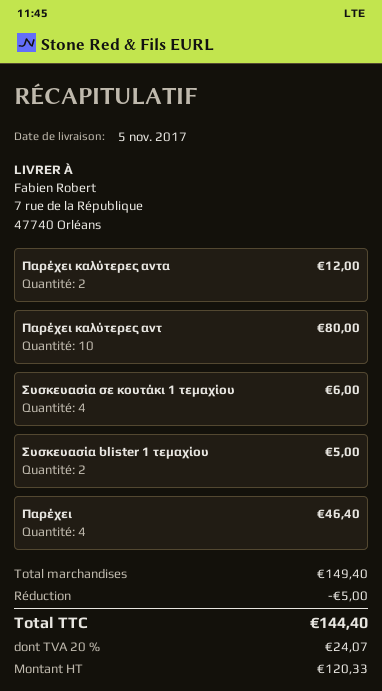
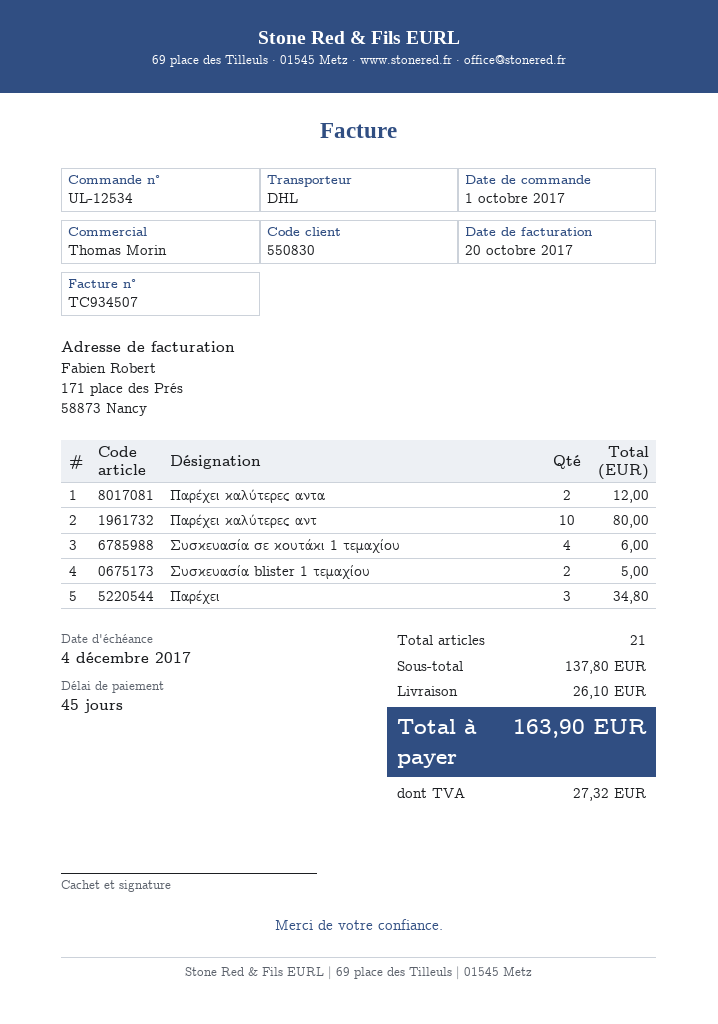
Παρέχει: 4 for 46.40 -> 3 for 34.80
subtotal: 149.40 -> 137.80
discount: 5.00 -> none
shipping: none -> 26.10
tax: 24.07 -> 27.32
total: 144.40 -> 163.90

